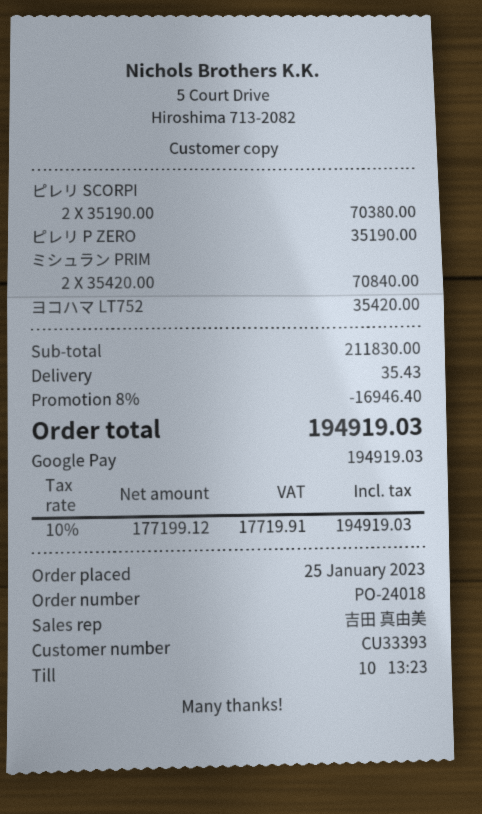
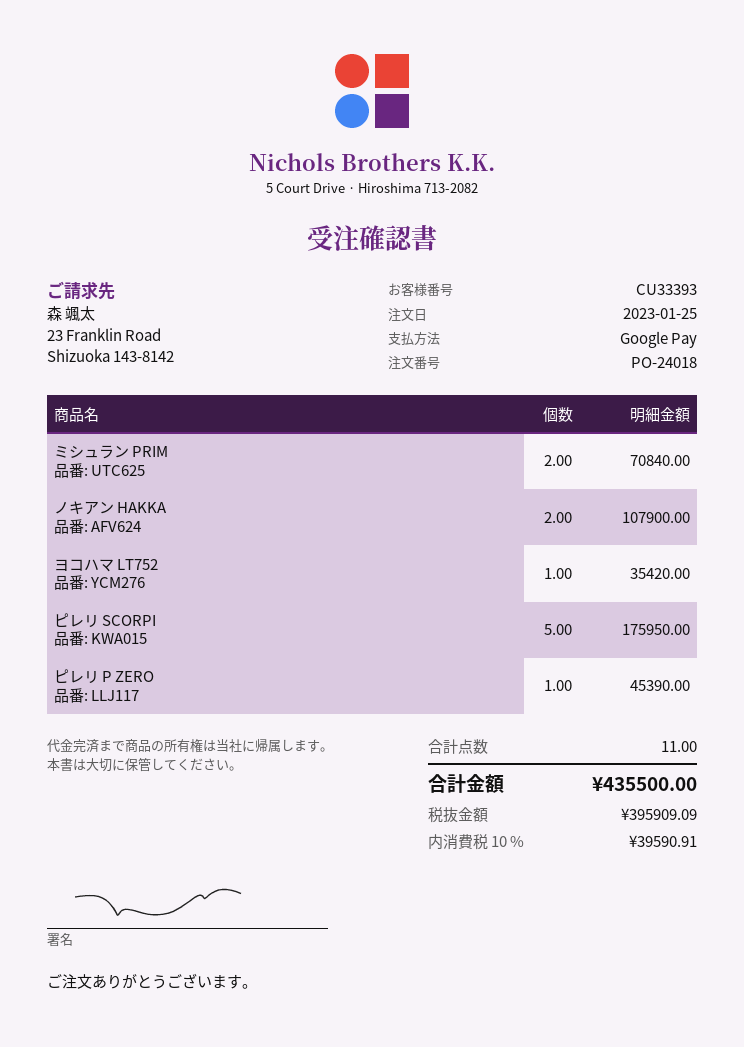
ピレリ SCORPI: 2 for 70380.00 -> 5 for 175950.00
ピレリ P ZERO: 1 for 35190.00 -> 1 for 45390.00
ノキアン HAKKA: none -> 2 for 107900.00
discount: 8% = 16946.40 -> none
shipping: 35.43 -> none
net: 177199.12 -> 395909.09
tax: 10% = 17719.91 -> 10% = 39590.91
total: 194919.03 -> 435500.00

